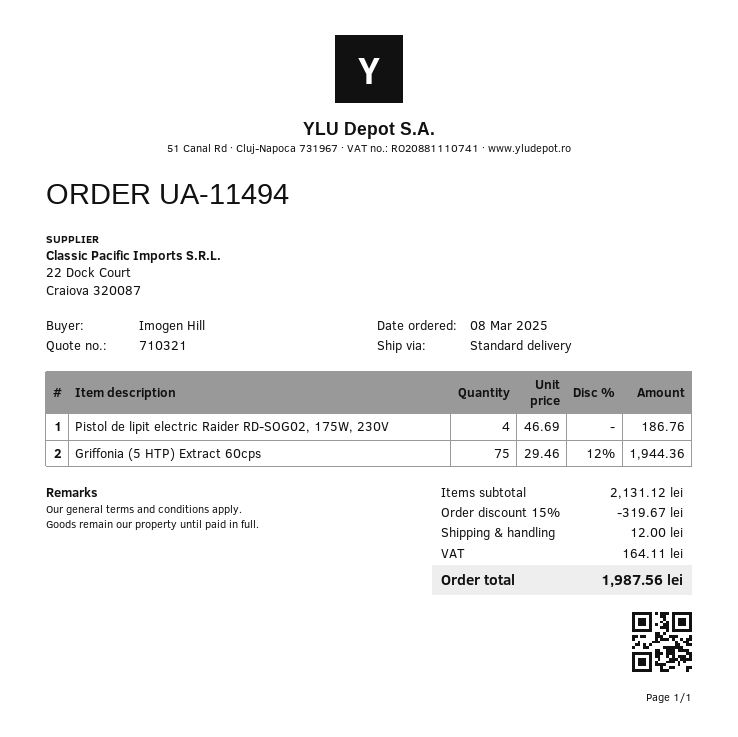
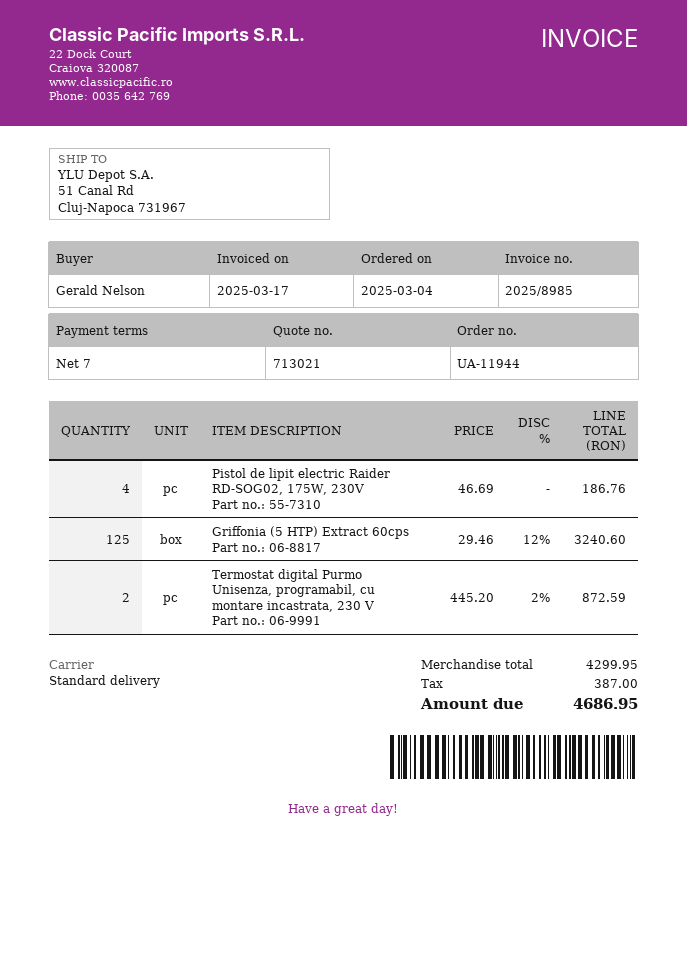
quote number: 710321 -> 713021
order number: UA-11494 -> UA-11944
order date: 2025-03-08 -> 2025-03-04
ordered by: Imogen Hill -> Gerald Nelson
Griffonia (5 HTP) Extract 60cps: 75 x 29.46 - 12% = 1944.36 -> 125 x 29.46 - 12% = 3240.60
Termostat digital Purmo Unisenza, programabil, cu montare incastrata, 230 V: none -> 2 x 445.20 - 2% = 872.59
subtotal: 2131.12 -> 4299.95
discount: 15% = 319.67 -> none
shipping: 12.00 -> none
tax: 164.11 -> 387.00
total: 1987.56 -> 4686.95

